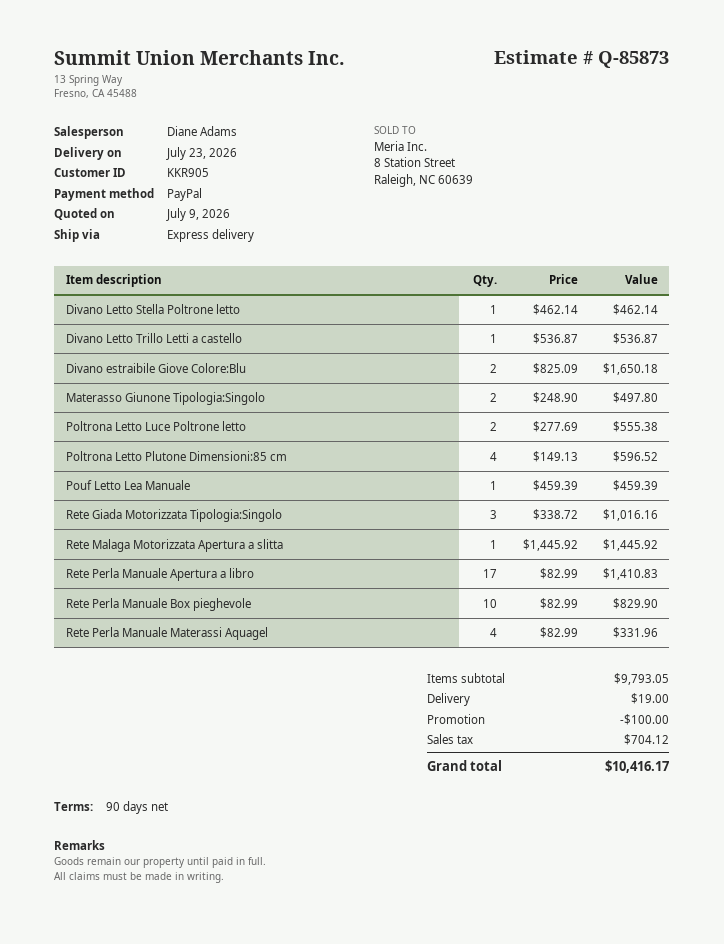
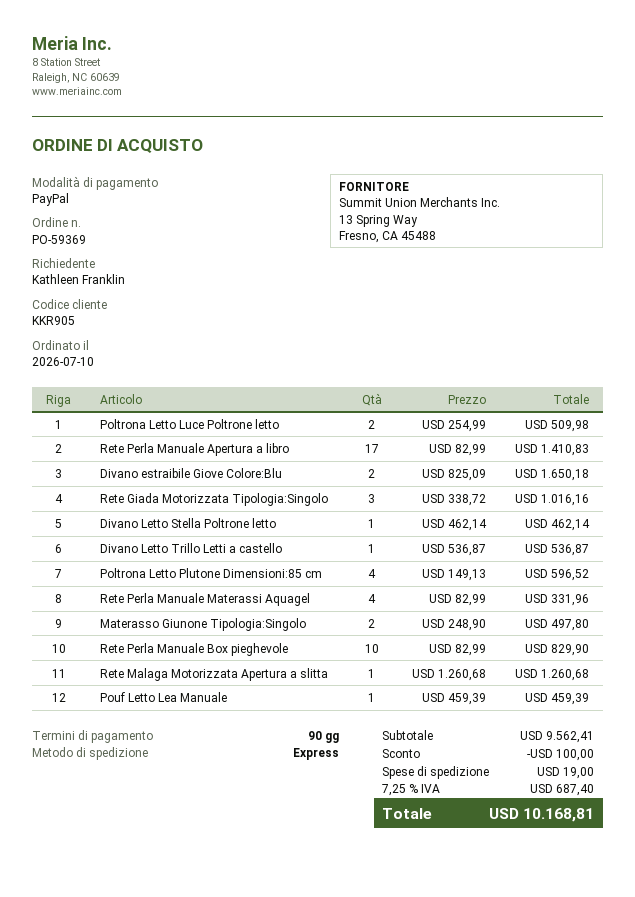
Poltrona Letto Luce Poltrone letto: 2 x 277.69 = 555.38 -> 2 x 254.99 = 509.98
Rete Malaga Motorizzata Apertura a slitta: 1 x 1445.92 = 1445.92 -> 1 x 1260.68 = 1260.68
subtotal: 9793.05 -> 9562.41
tax: 704.12 -> 687.40
total: 10416.17 -> 10168.81

